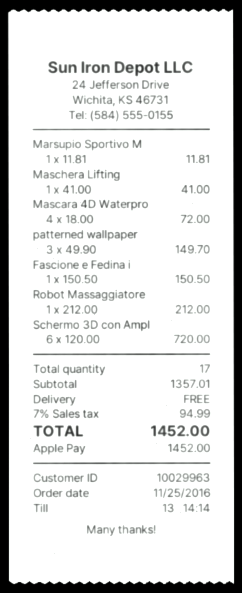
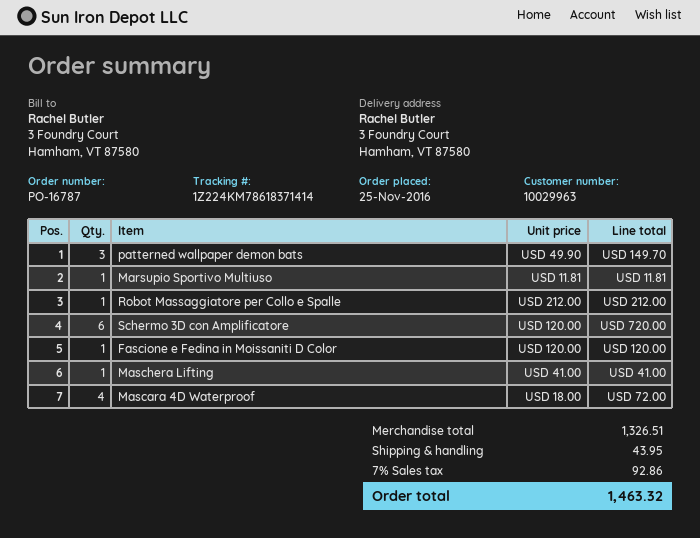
Fascione e Fedina i: 1 x 150.50 = 150.50 -> 1 x 120.00 = 120.00
subtotal: 1357.01 -> 1326.51
shipping: 0.00 -> 43.95
tax: 7% = 94.99 -> 7% = 92.86
total: 1452.00 -> 1463.32

